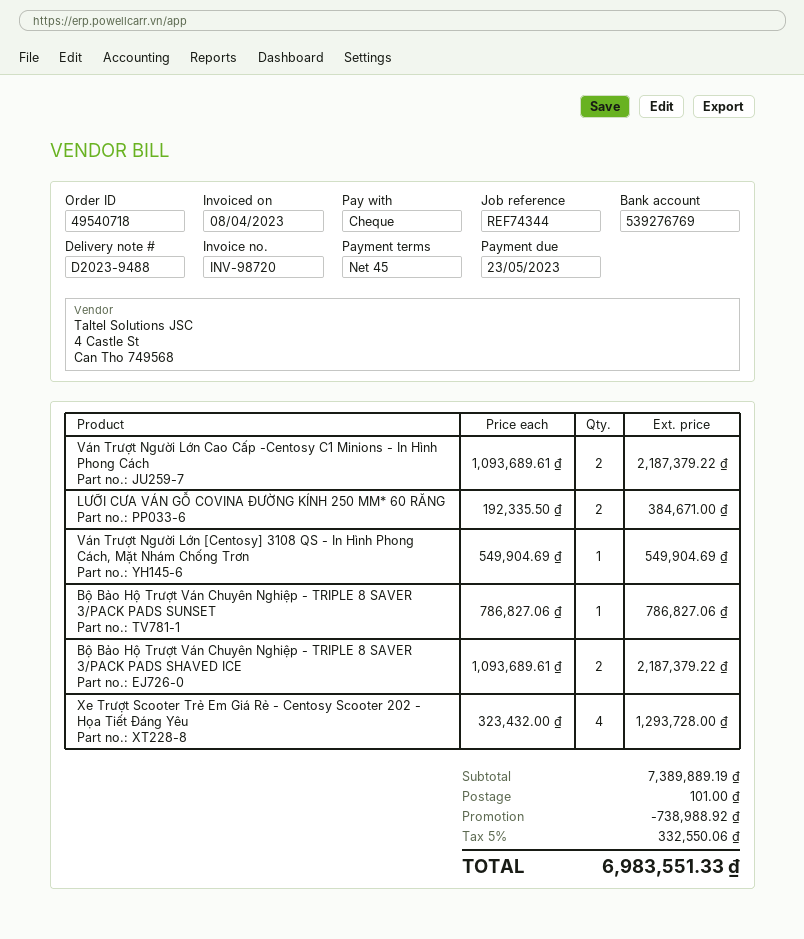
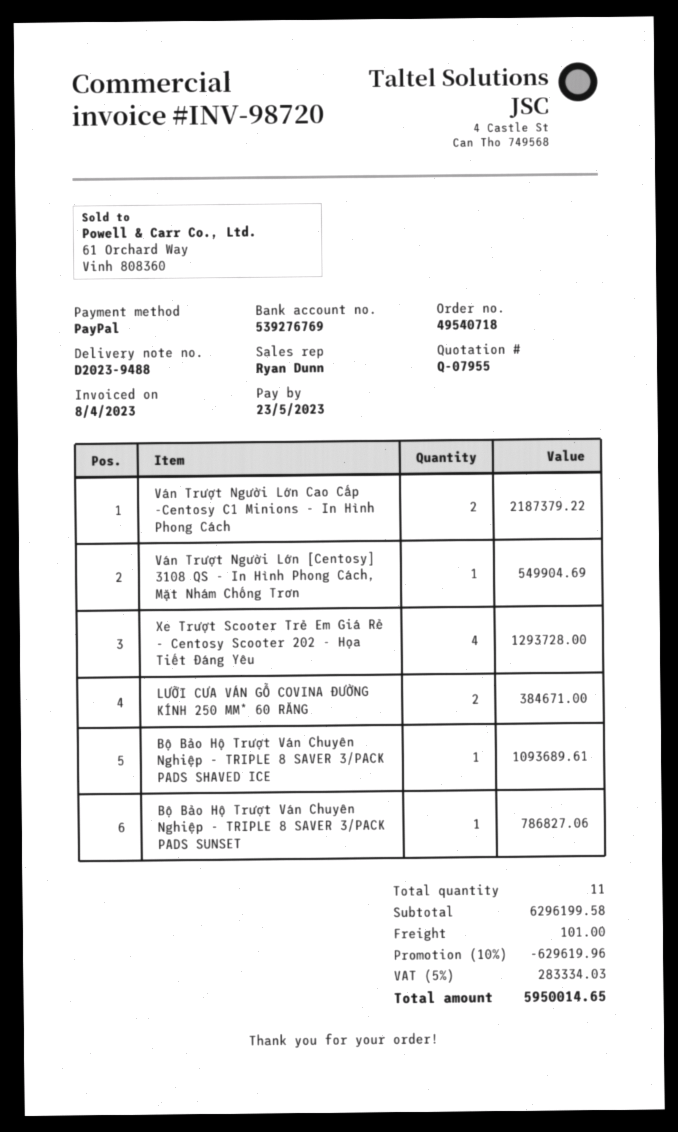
payment method: cheque -> PayPal
Bộ Bảo Hộ Trượt Ván Chuyên Nghiệp - TRIPLE 8 SAVER 3/PACK PADS SHAVED ICE: 2 for 2187379.22 -> 1 for 1093689.61
subtotal: 7389889.19 -> 6296199.58
discount: 738988.92 -> 629619.96
tax: 5% = 332550.06 -> 5% = 283334.03
total: 6983551.33 -> 5950014.65

